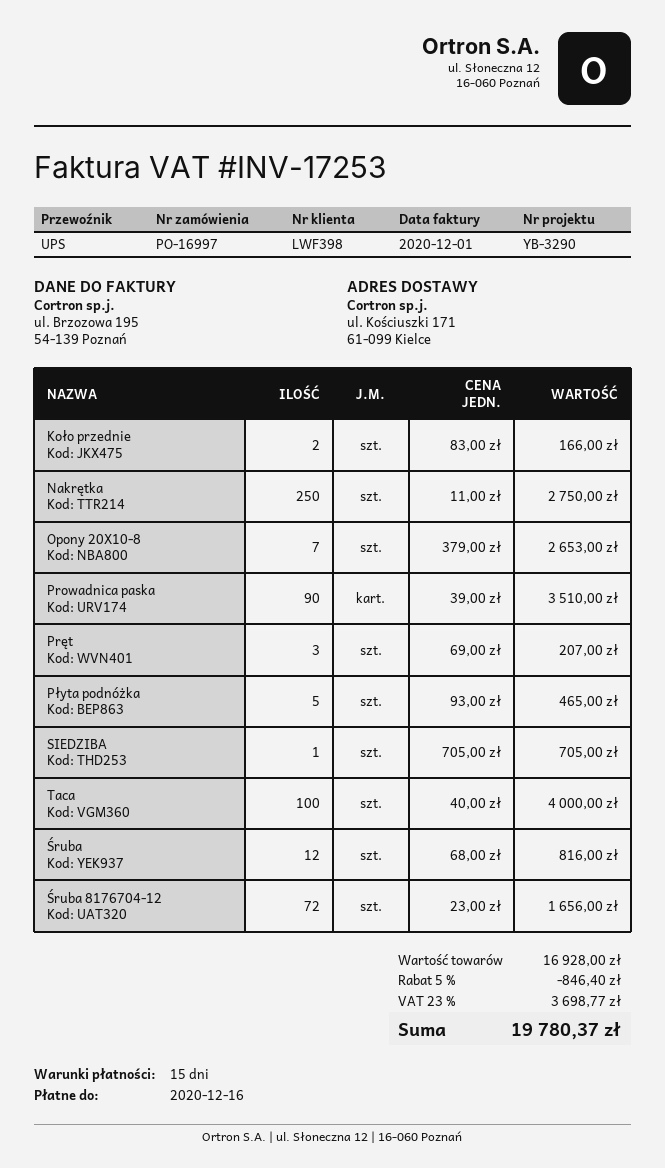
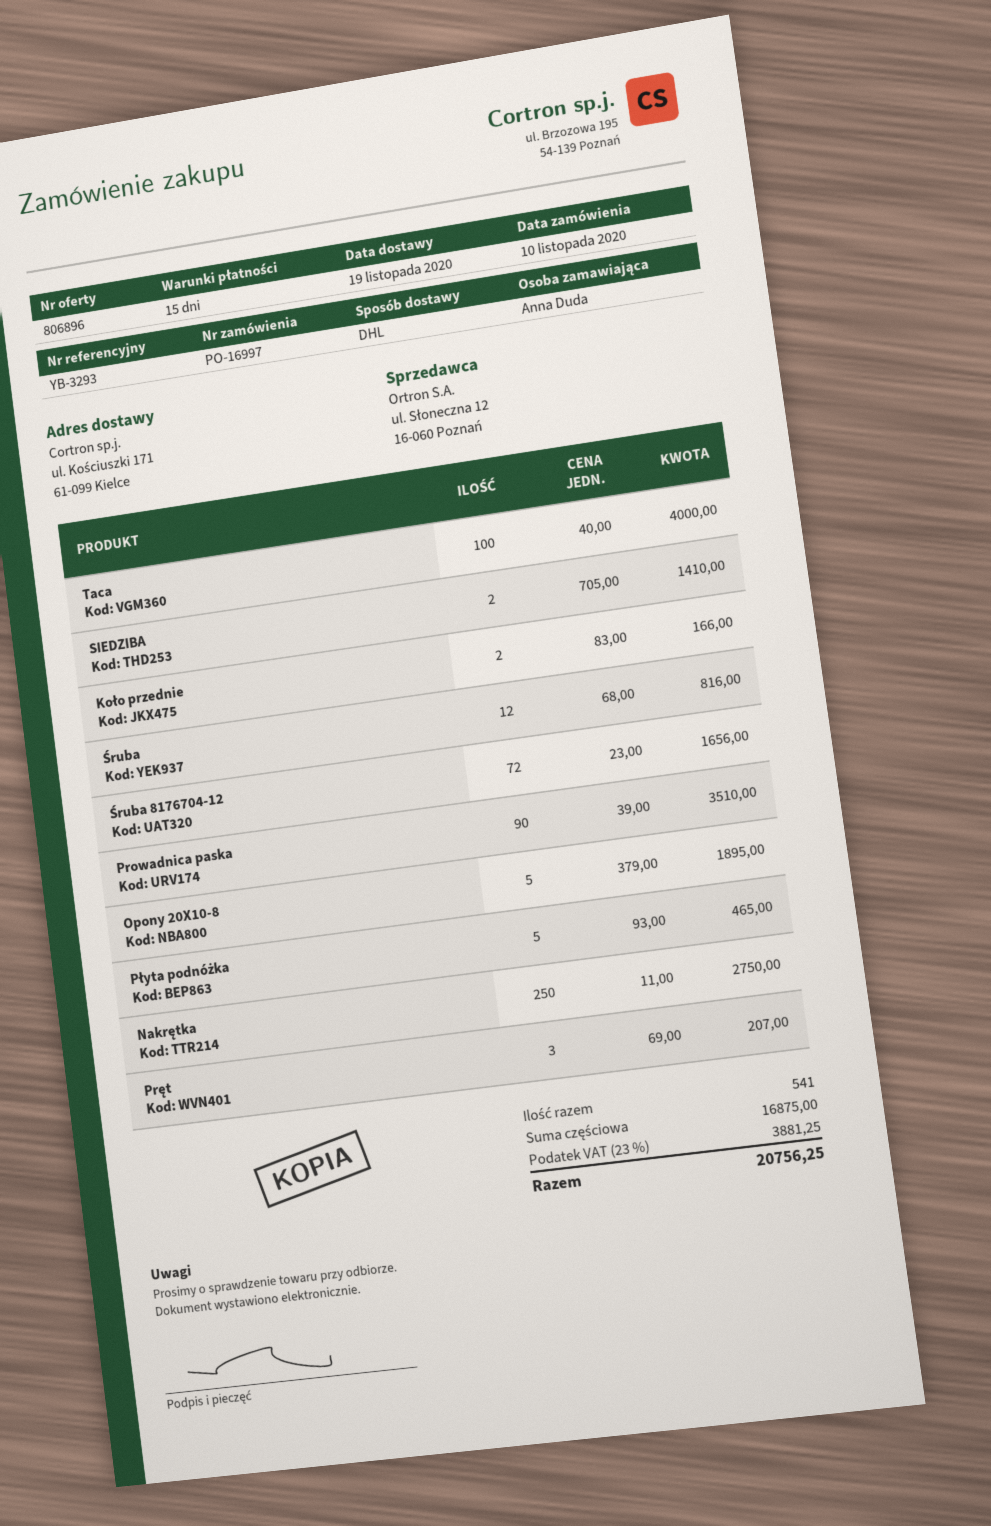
reference: YB-3290 -> YB-3293
shipping method: UPS -> DHL
Opony 20X10-8: 7 x 379.00 = 2653.00 -> 5 x 379.00 = 1895.00
SIEDZIBA: 1 x 705.00 = 705.00 -> 2 x 705.00 = 1410.00
subtotal: 16928.00 -> 16875.00
discount: 5% = 846.40 -> none
tax: 23% = 3698.77 -> 23% = 3881.25
total: 19780.37 -> 20756.25

